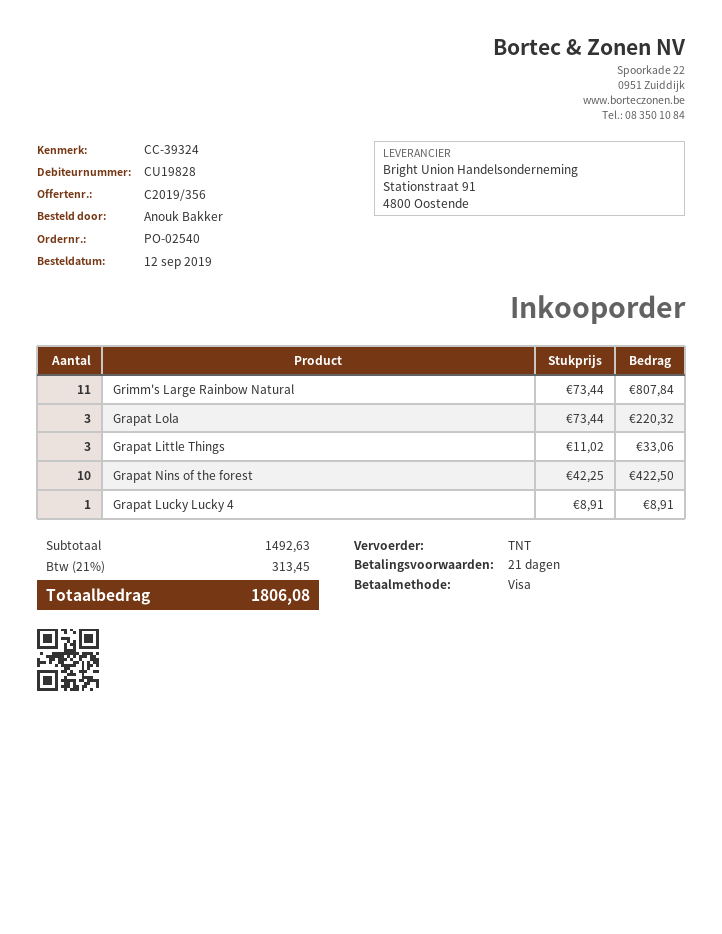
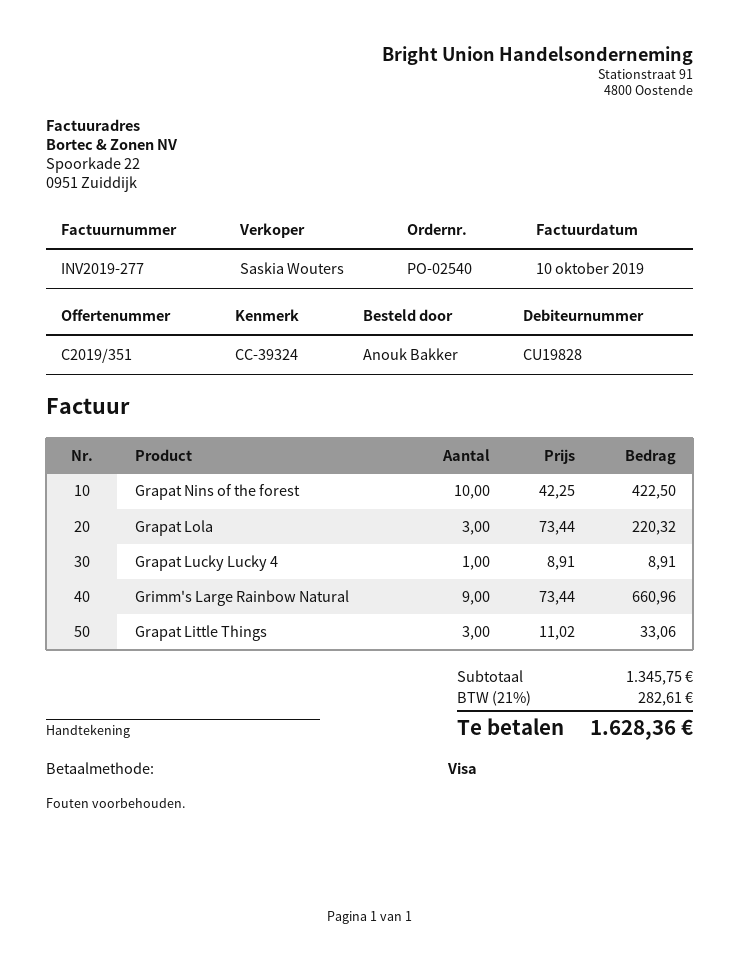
quote number: C2019/356 -> C2019/351
Grimm's Large Rainbow Natural: 11 x 73.44 = 807.84 -> 9 x 73.44 = 660.96
subtotal: 1492.63 -> 1345.75
tax: 21% = 313.45 -> 21% = 282.61
total: 1806.08 -> 1628.36

